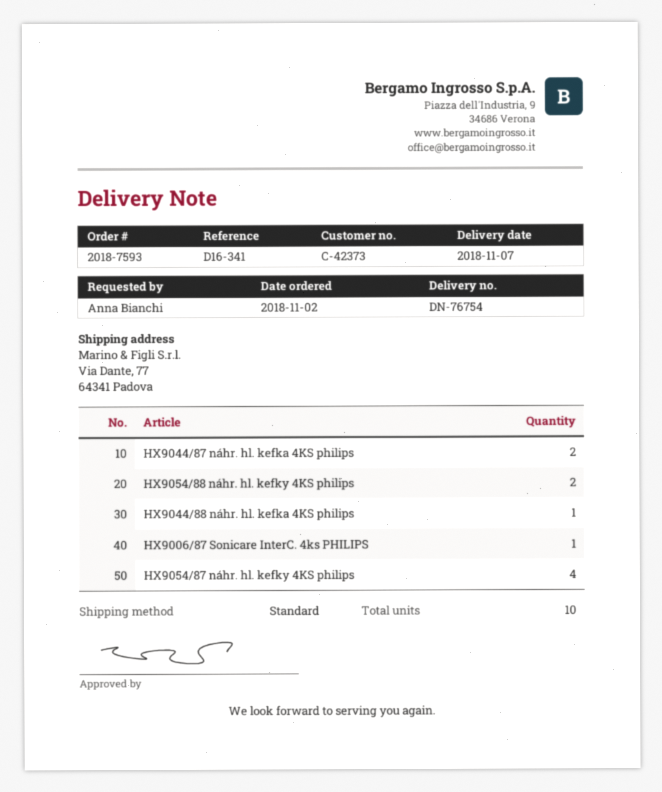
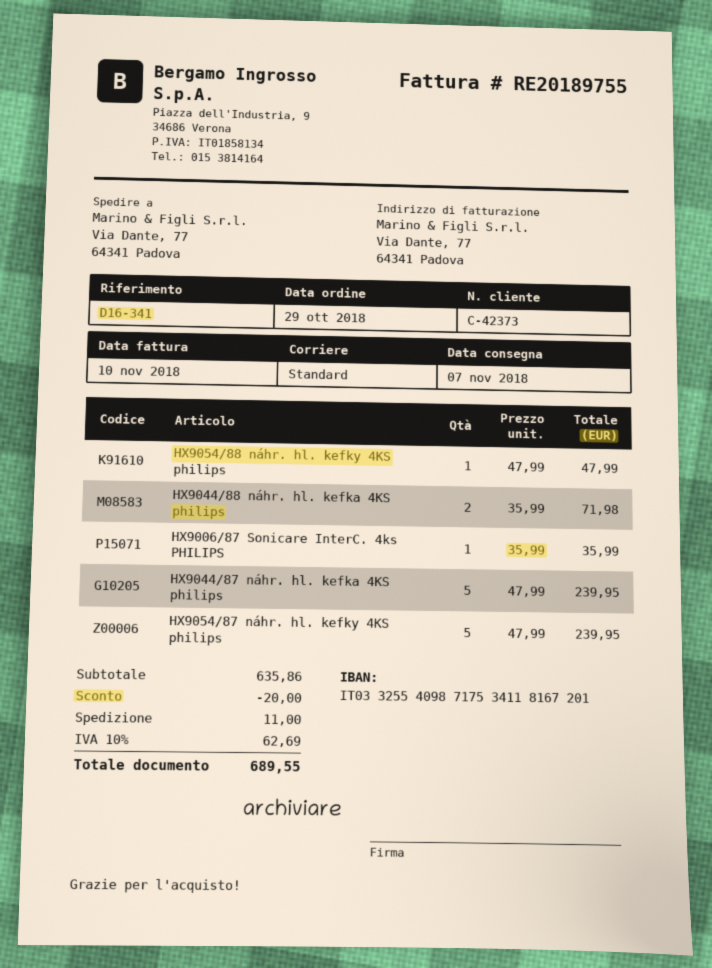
order date: 2018-11-02 -> 2018-10-29
HX9044/87 náhr. hl. kefka 4KS philips: 2 -> 5
HX9054/88 náhr. hl. kefky 4KS philips: 2 -> 1
HX9044/88 náhr. hl. kefka 4KS philips: 1 -> 2
HX9054/87 náhr. hl. kefky 4KS philips: 4 -> 5

